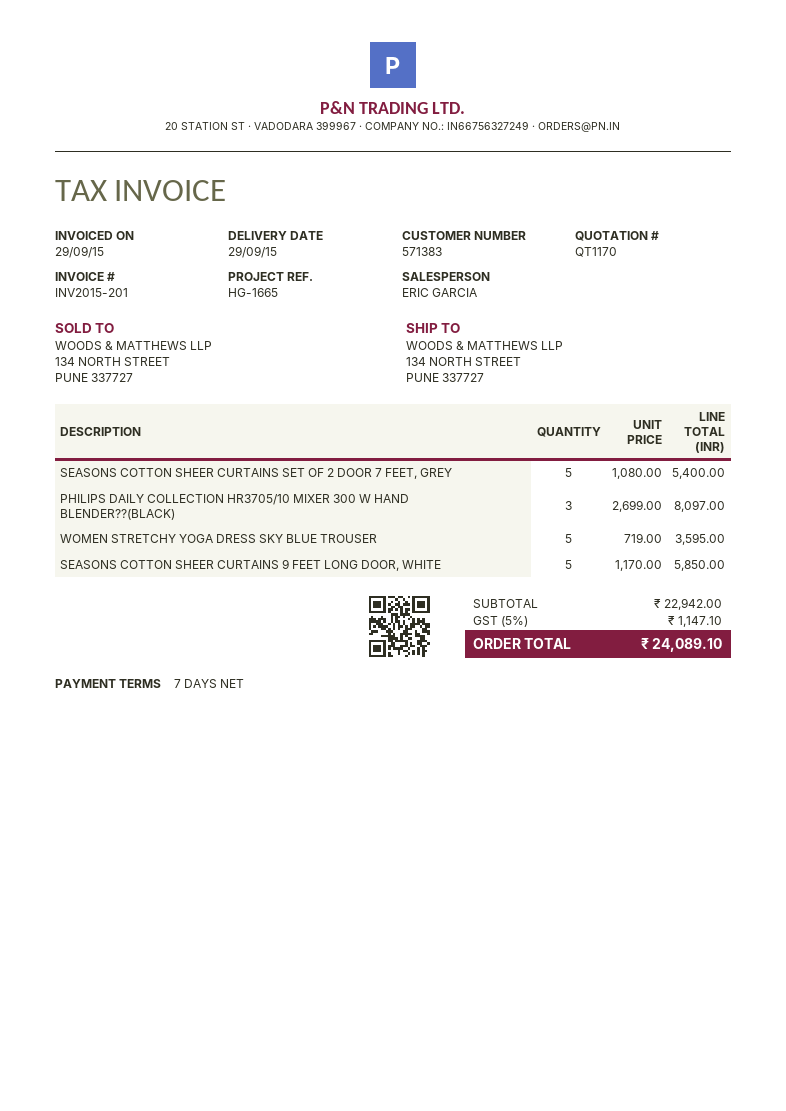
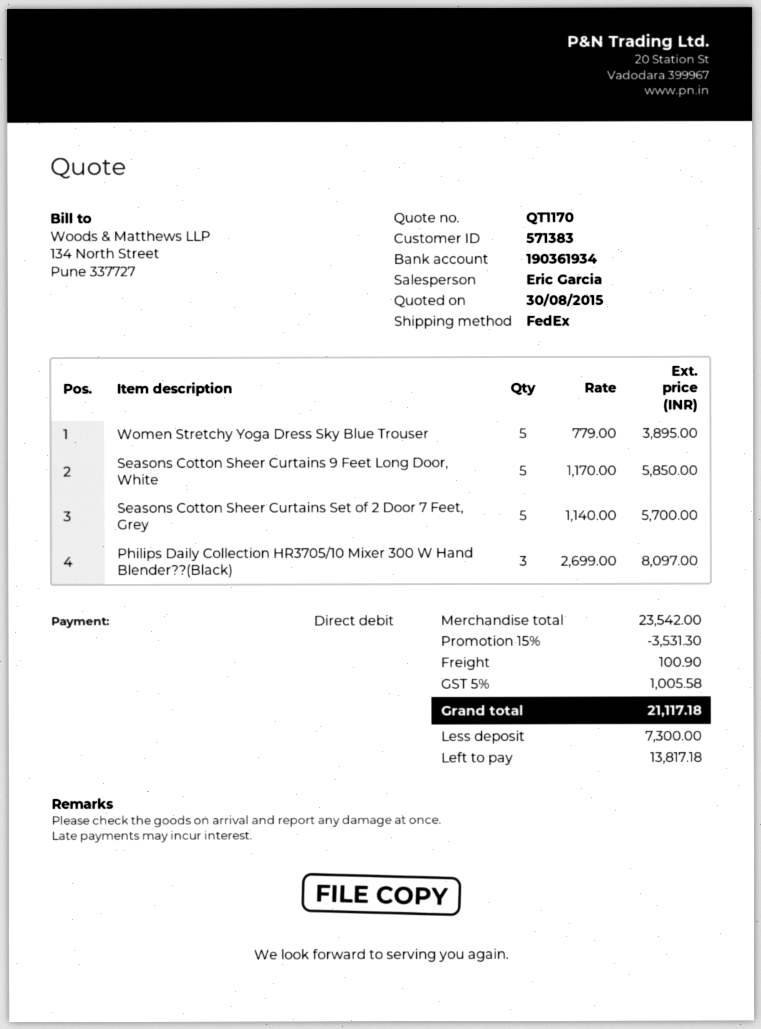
SEASONS COTTON SHEER CURTAINS SET OF 2 DOOR 7 FEET, GREY: 5 x 1080.00 = 5400.00 -> 5 x 1140.00 = 5700.00
WOMEN STRETCHY YOGA DRESS SKY BLUE TROUSER: 5 x 719.00 = 3595.00 -> 5 x 779.00 = 3895.00
subtotal: 22942.00 -> 23542.00
discount: none -> 15% = 3531.30
shipping: none -> 100.90
tax: 5% = 1147.10 -> 5% = 1005.58
total: 24089.10 -> 21117.18

